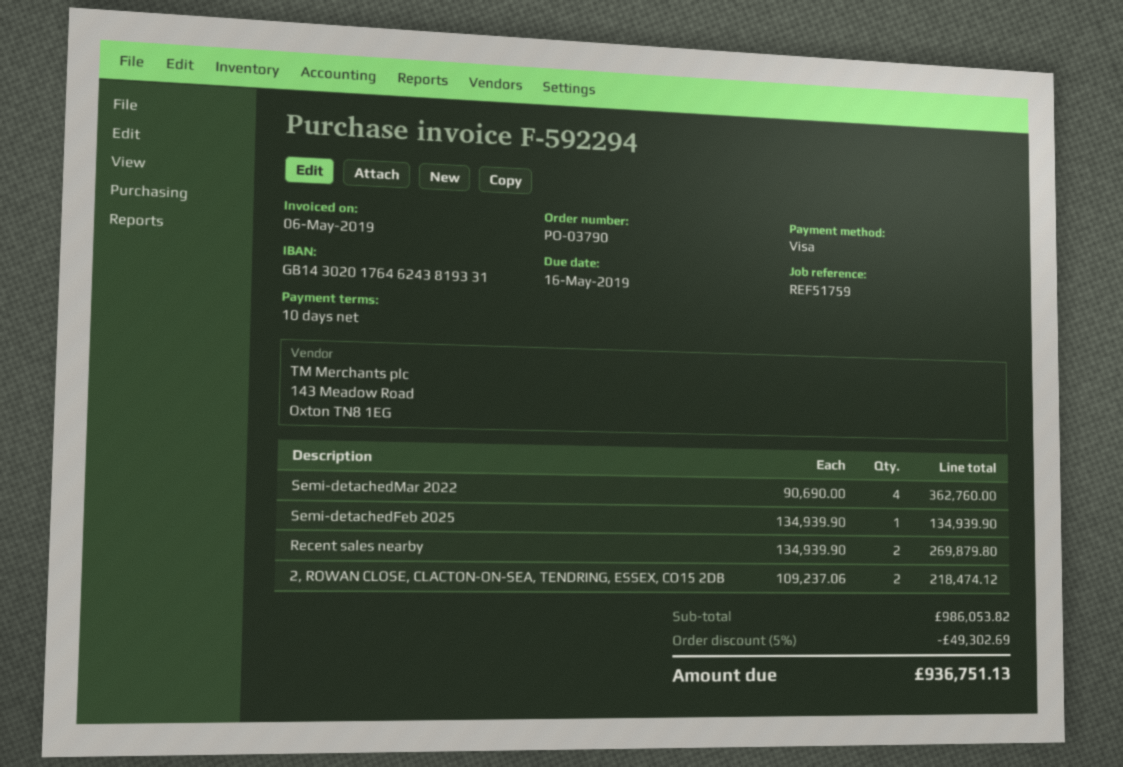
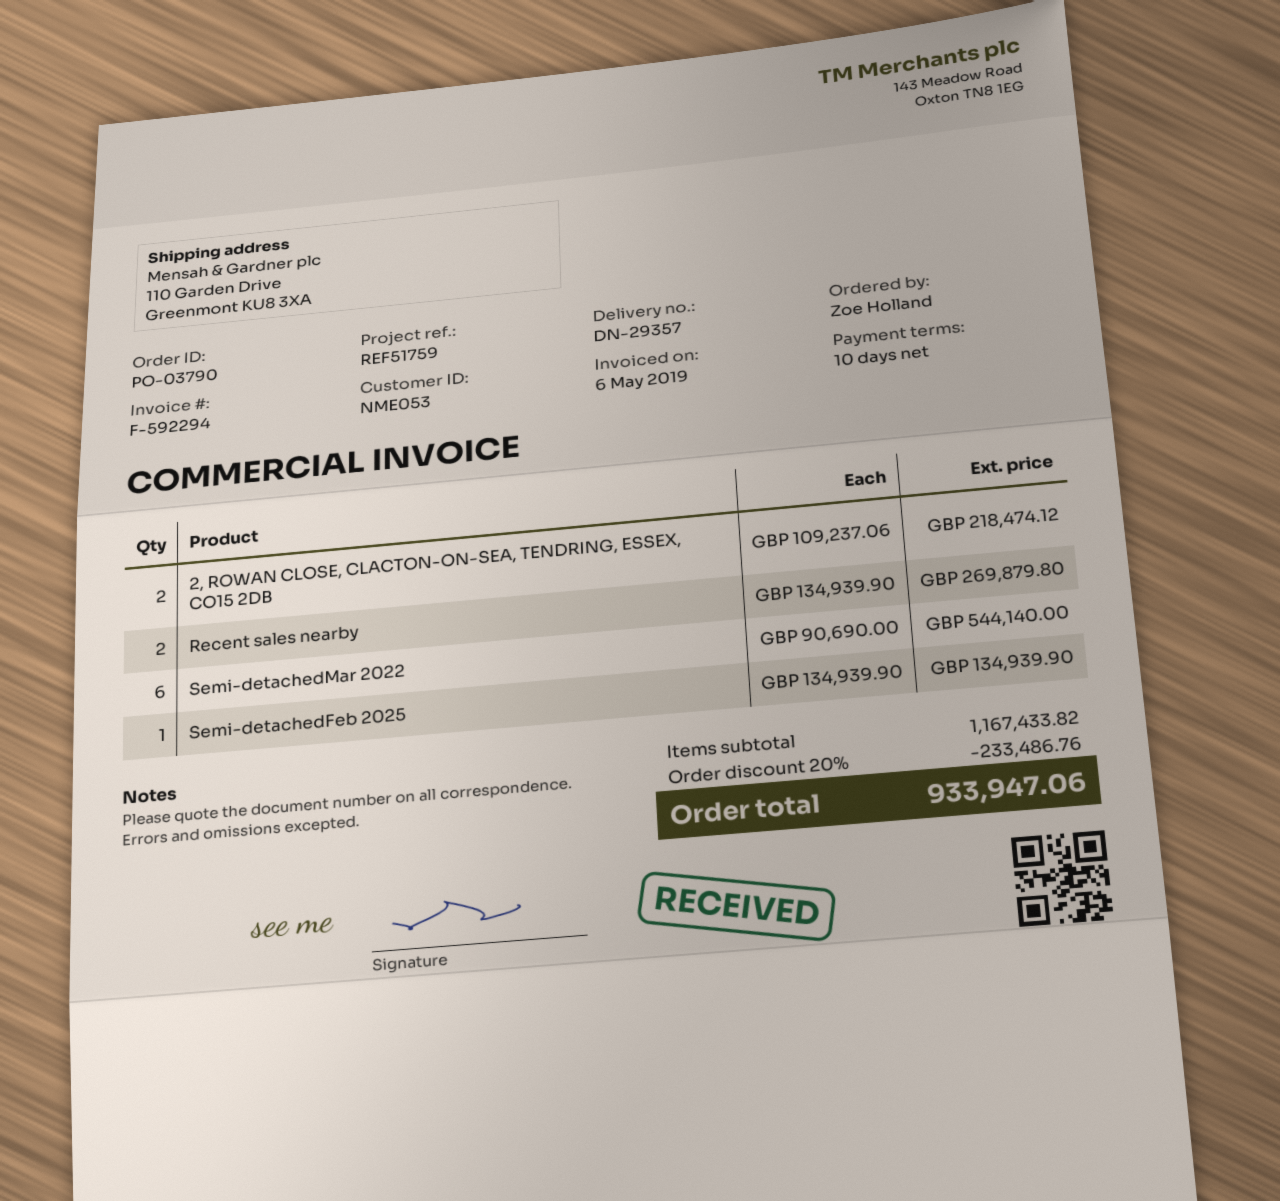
Semi-detachedMar 2022: 4 x 90690.00 = 362760.00 -> 6 x 90690.00 = 544140.00
subtotal: 986053.82 -> 1167433.82
discount: 5% = 49302.69 -> 20% = 233486.76
total: 936751.13 -> 933947.06

